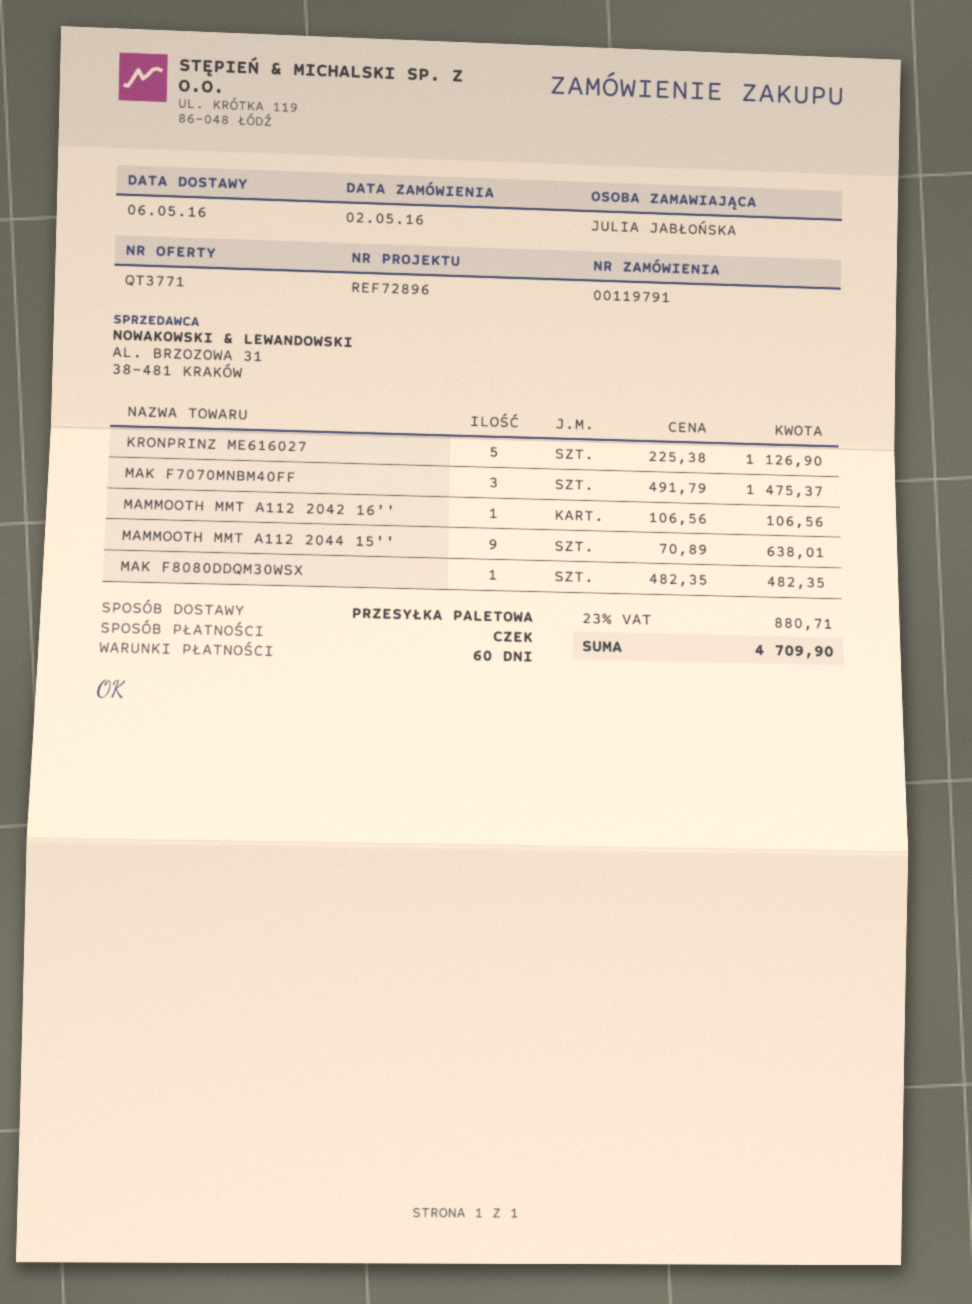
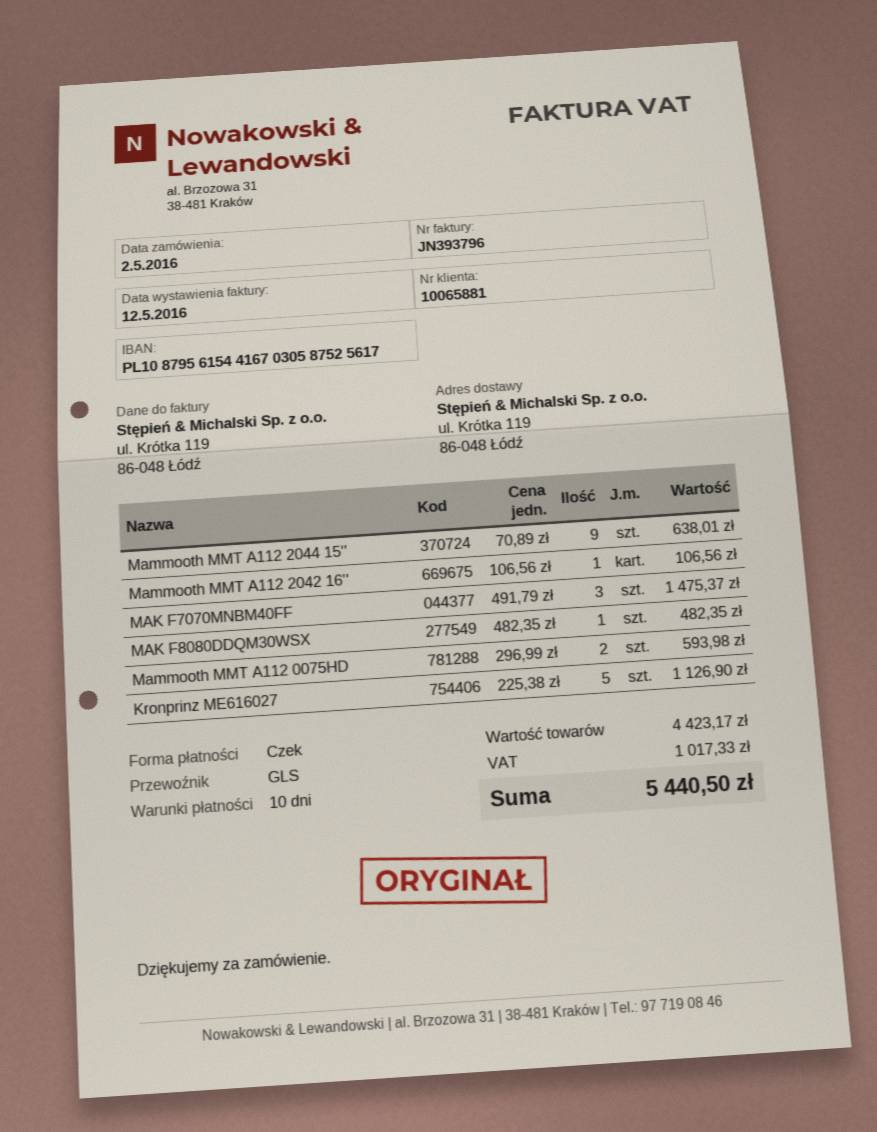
payment terms: 60 days -> 10 days
shipping method: pallet freight -> GLS
Mammooth MMT A112 0075HD: none -> 2 x 296.99 = 593.98
tax: 880.71 -> 1017.33
total: 4709.90 -> 5440.50

